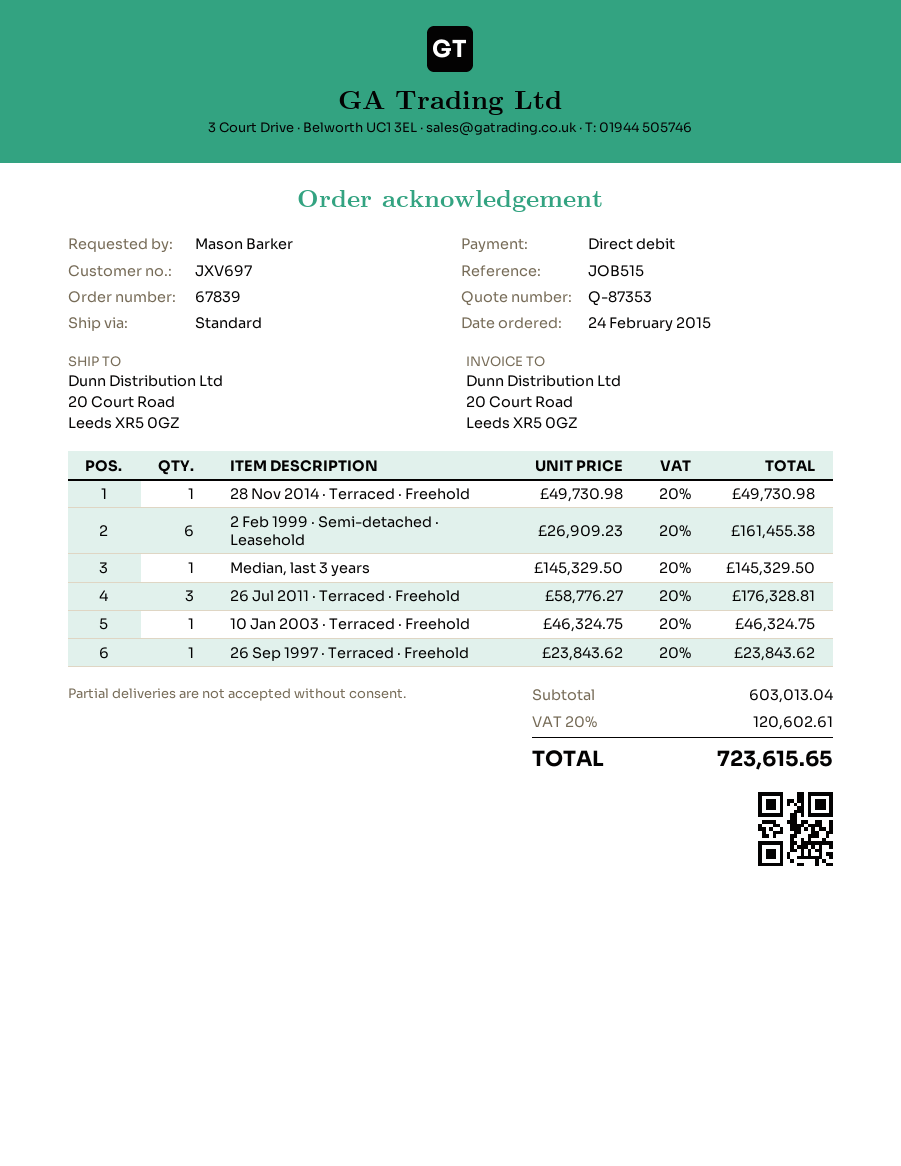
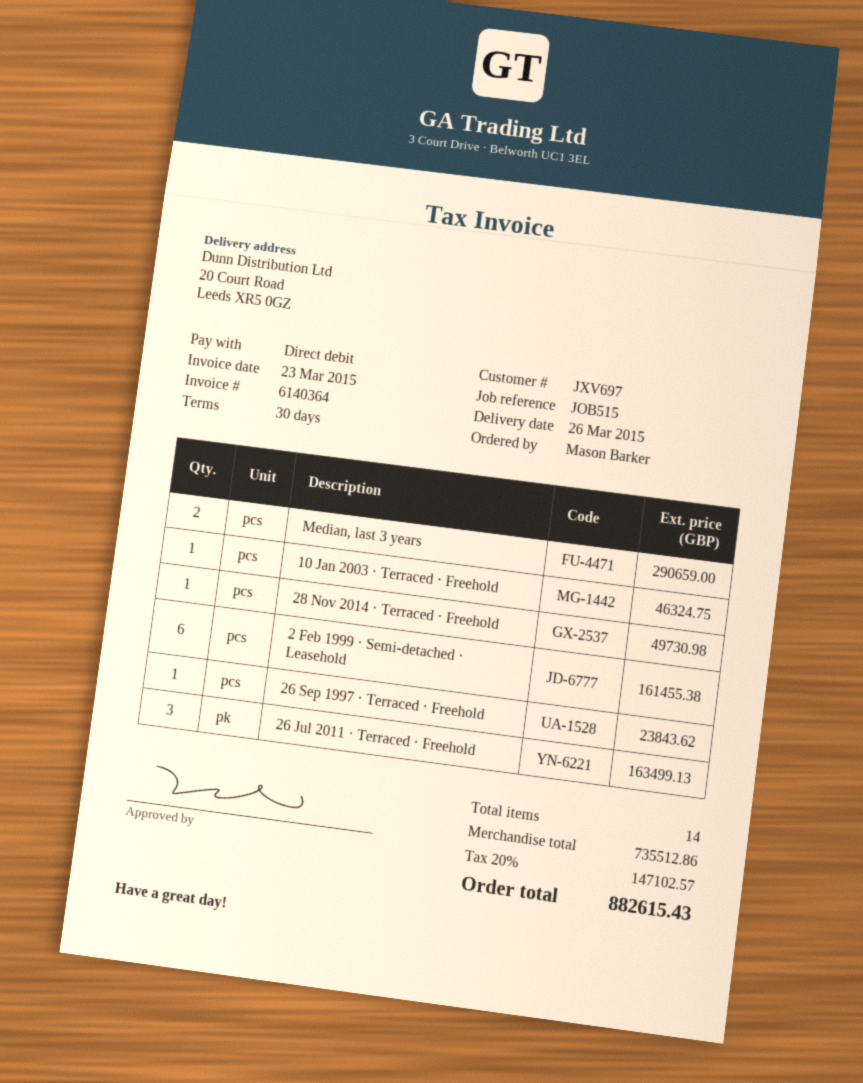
Median, last 3 years: 1 for 145329.50 -> 2 for 290659.00
26 Jul 2011 · Terraced · Freehold: 3 for 176328.81 -> 3 for 163499.13
subtotal: 603013.04 -> 735512.86
tax: 20% = 120602.61 -> 20% = 147102.57
total: 723615.65 -> 882615.43

